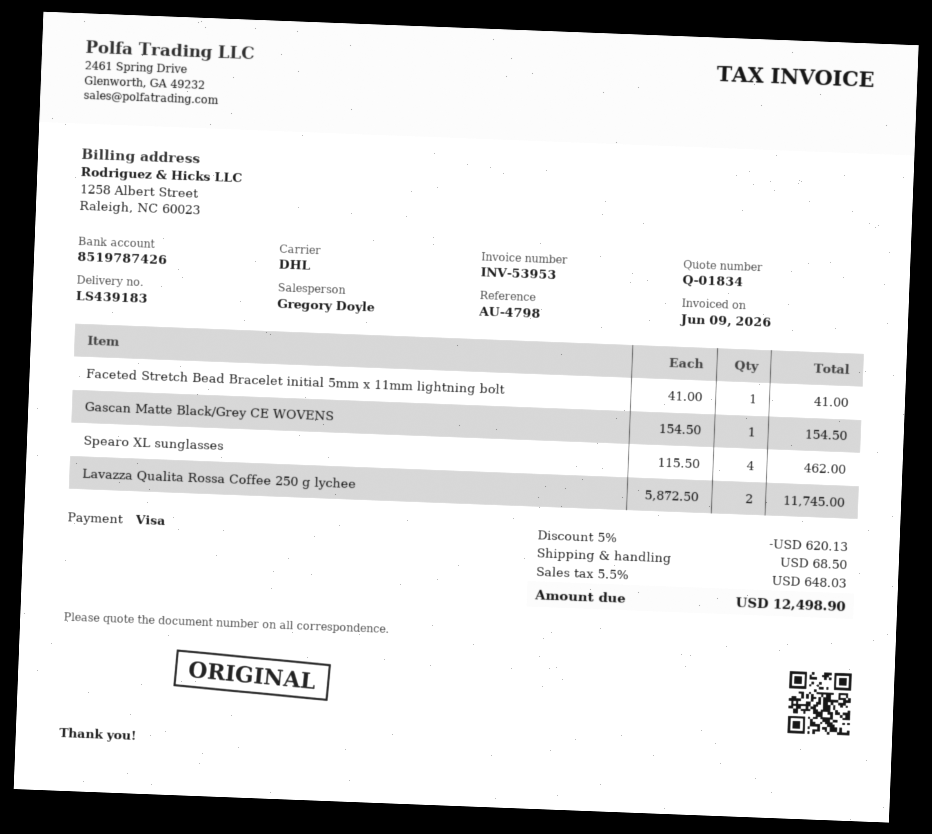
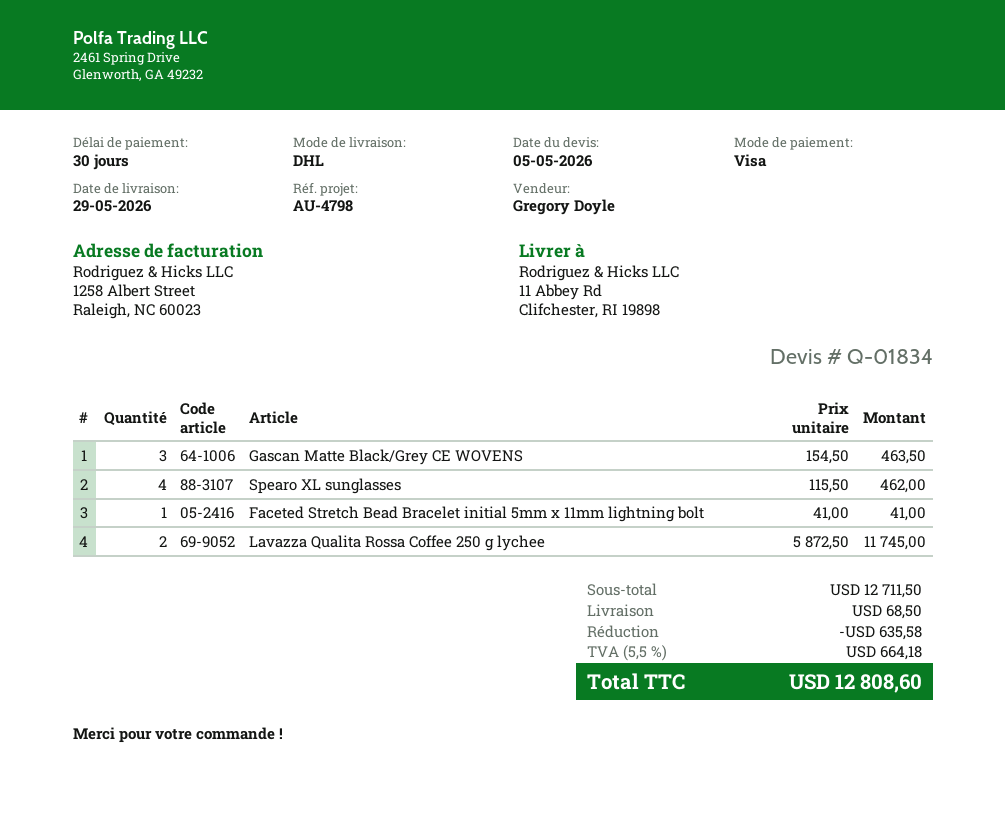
Gascan Matte Black/Grey CE WOVENS: 1 x 154.50 = 154.50 -> 3 x 154.50 = 463.50
discount: 620.13 -> 635.58
tax: 5.5% = 648.03 -> 5.5% = 664.18
total: 12498.90 -> 12808.60

